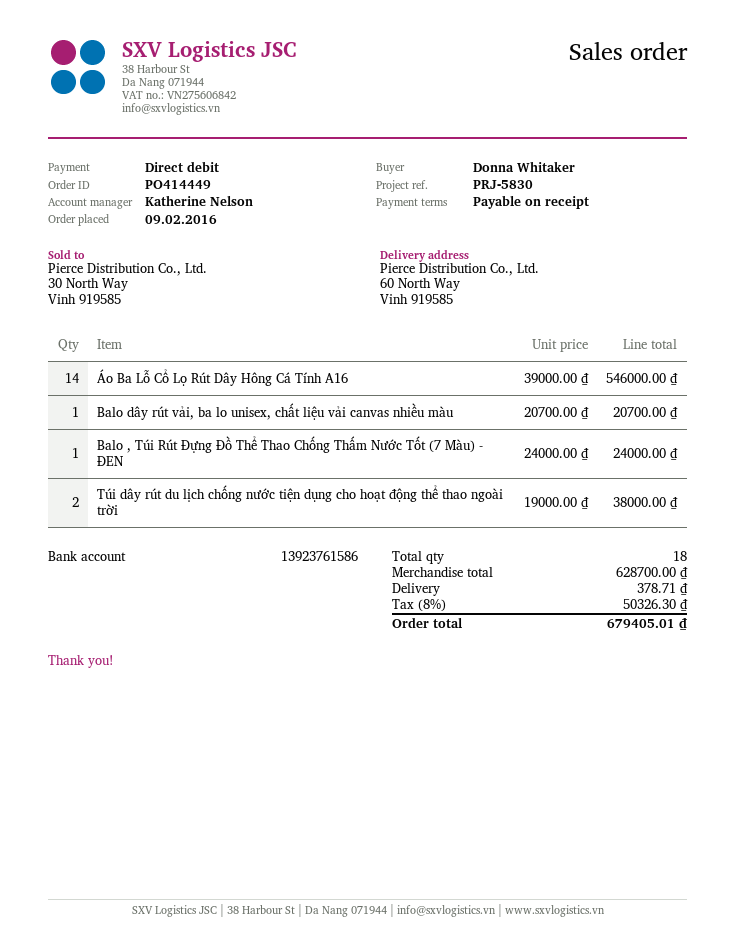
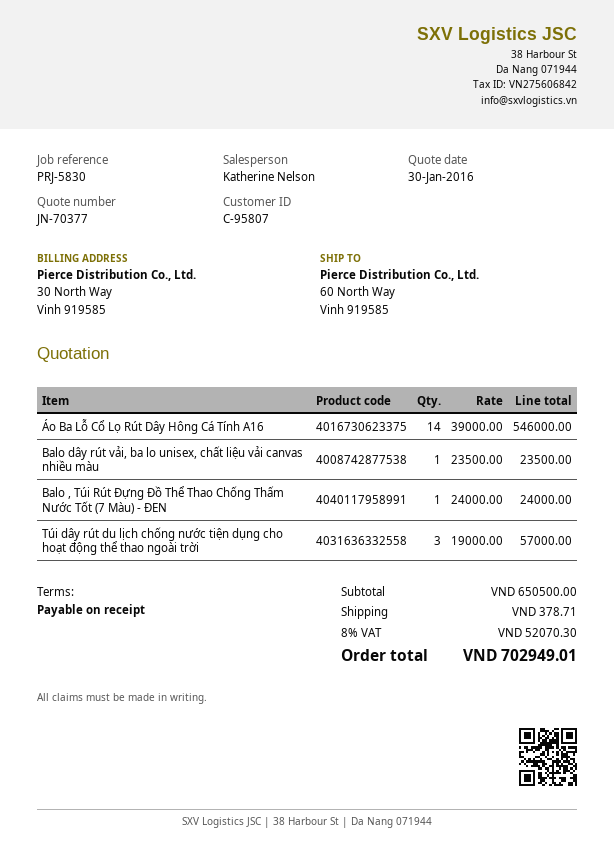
Balo dây rút vải, ba lo unisex, chất liệu vải canvas nhiều màu: 1 x 20700.00 = 20700.00 -> 1 x 23500.00 = 23500.00
Túi dây rút du lịch chống nước tiện dụng cho hoạt động thể thao ngoài trời: 2 x 19000.00 = 38000.00 -> 3 x 19000.00 = 57000.00
subtotal: 628700.00 -> 650500.00
tax: 8% = 50326.30 -> 8% = 52070.30
total: 679405.01 -> 702949.01

